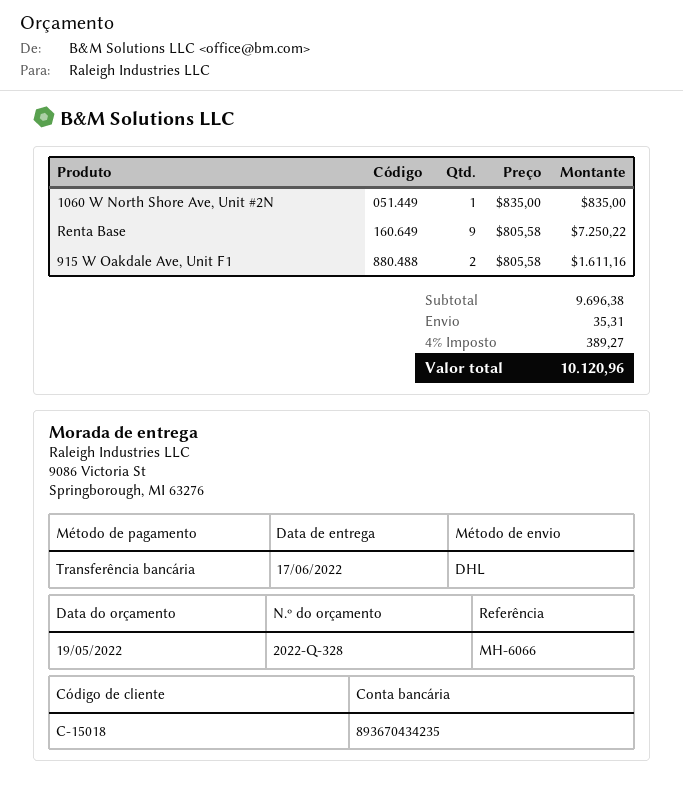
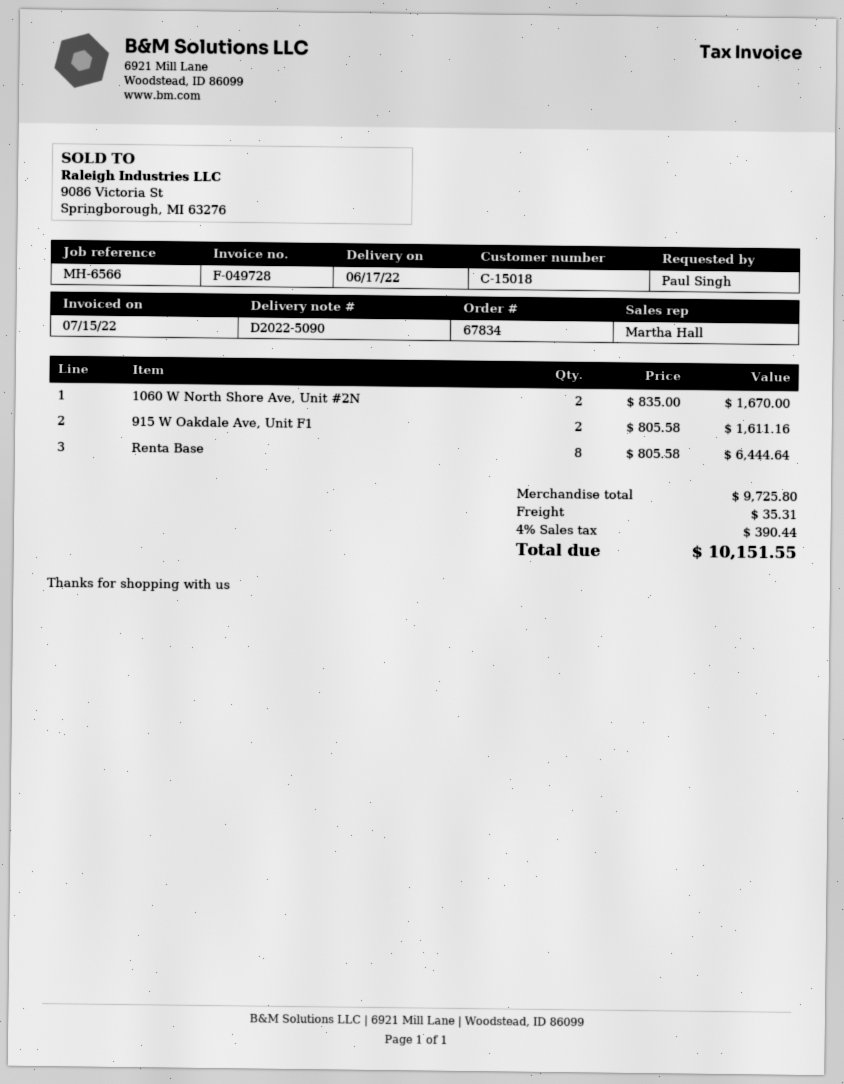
reference: MH-6066 -> MH-6566
1060 W North Shore Ave, Unit #2N: 1 x 835.00 = 835.00 -> 2 x 835.00 = 1670.00
Renta Base: 9 x 805.58 = 7250.22 -> 8 x 805.58 = 6444.64
subtotal: 9696.38 -> 9725.80
tax: 4% = 389.27 -> 4% = 390.44
total: 10120.96 -> 10151.55

